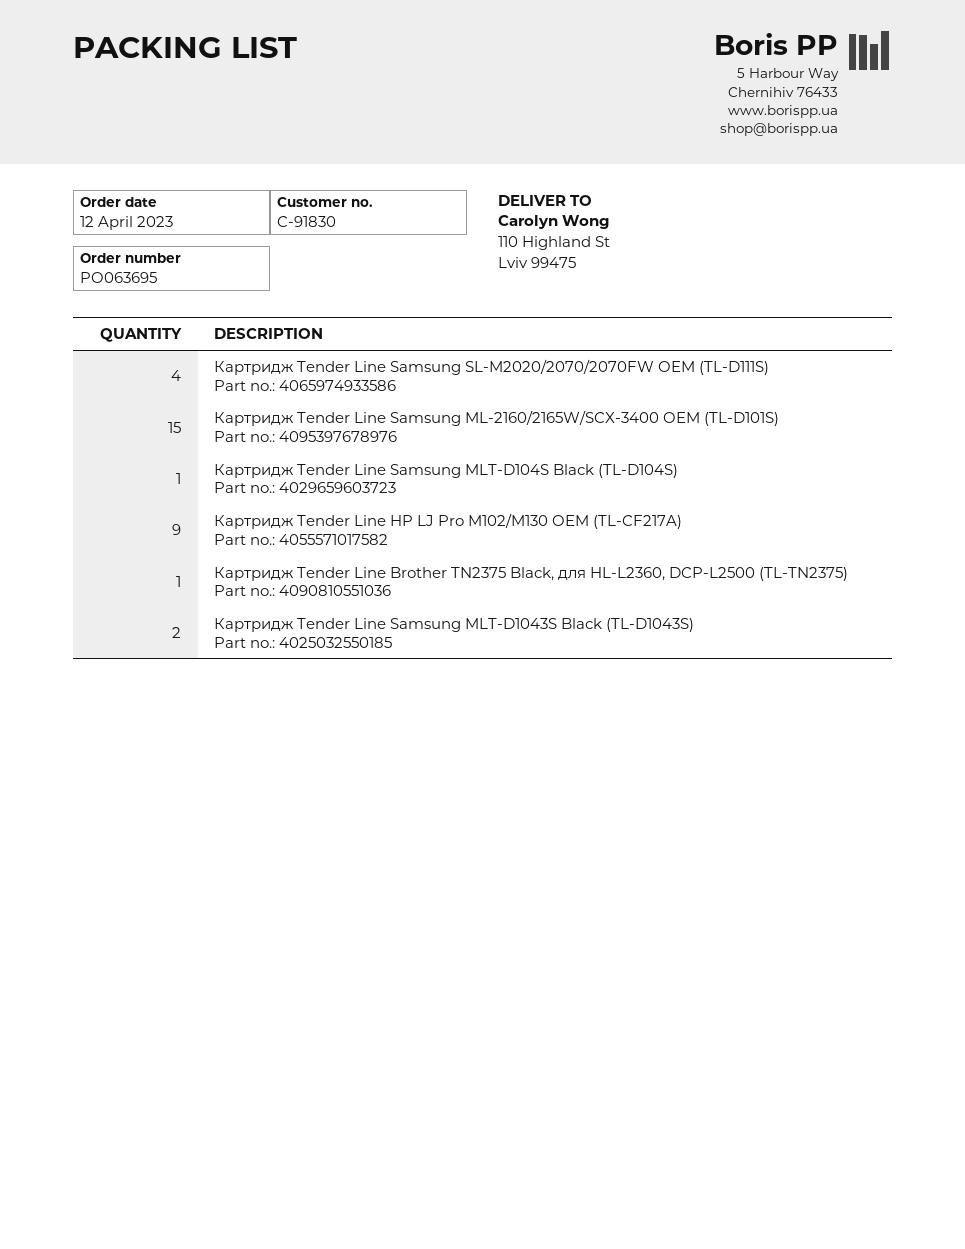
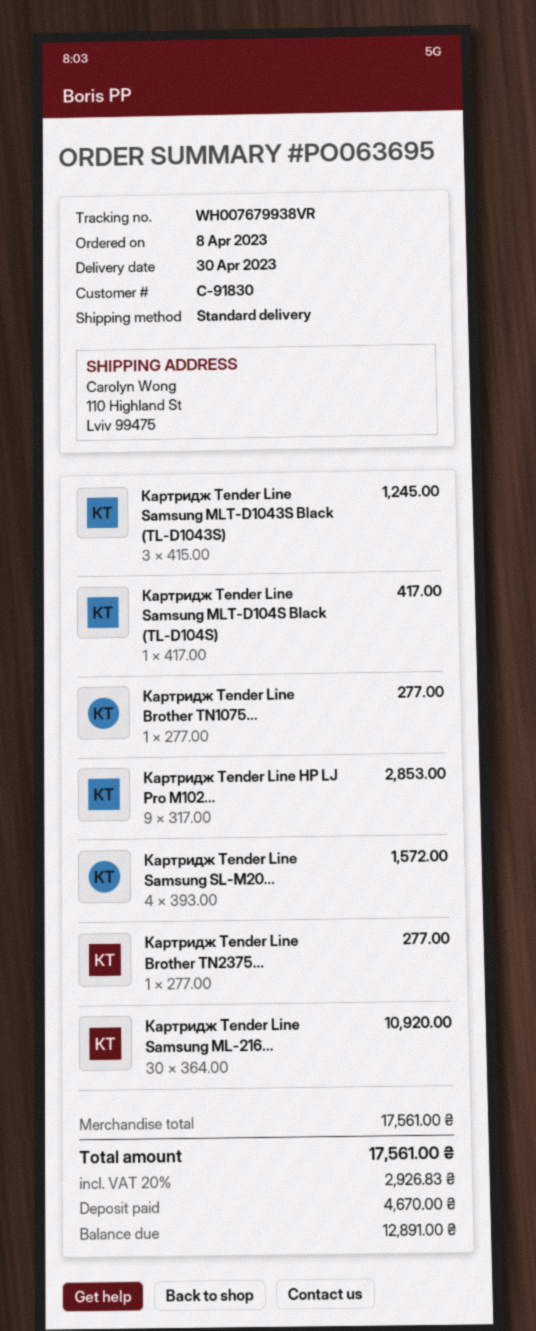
order date: 2023-04-12 -> 2023-04-08
Картридж Tender Line Samsung ML-2160/2165W/SCX-3400 OEM (TL-D101S): 15 -> 30
Картридж Tender Line Samsung MLT-D1043S Black (TL-D1043S): 2 -> 3
Картридж Tender Line Brother TN1075...: none -> 1

